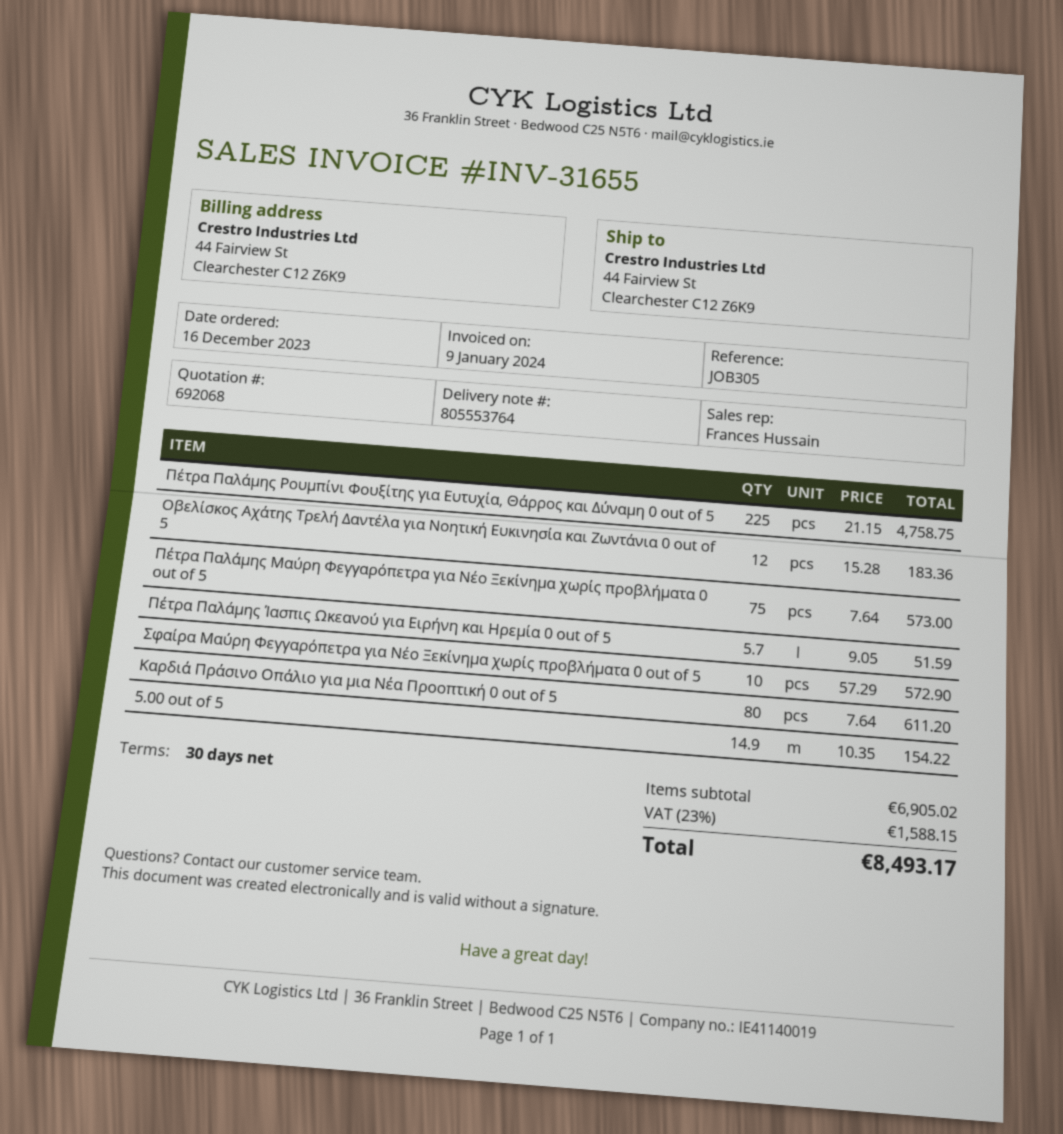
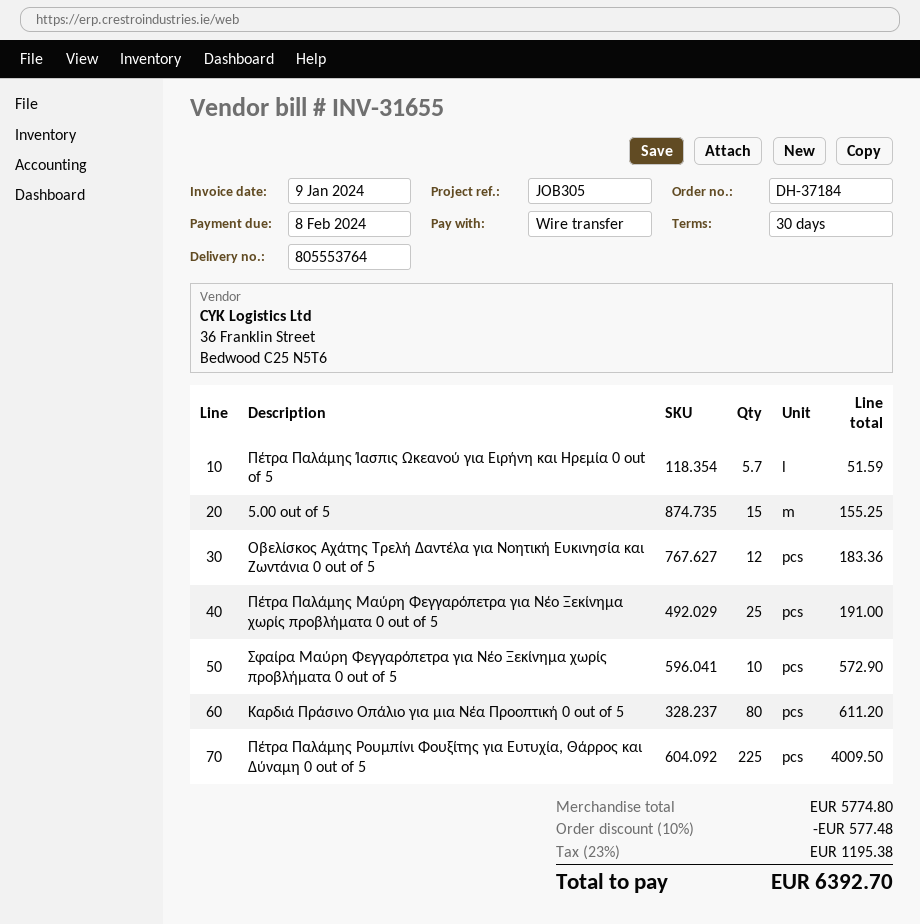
Πέτρα Παλάμης Ρουμπίνι Φουξίτης για Ευτυχία, Θάρρος και Δύναμη 0 out of 5: 225 for 4758.75 -> 225 for 4009.50
Πέτρα Παλάμης Μαύρη Φεγγαρόπετρα για Νέο Ξεκίνημα χωρίς προβλήματα 0 out of 5: 75 for 573.00 -> 25 for 191.00
5.00 out of 5: 14.9 for 154.22 -> 15 for 155.25
subtotal: 6905.02 -> 5774.80
discount: none -> 10% = 577.48
tax: 23% = 1588.15 -> 23% = 1195.38
total: 8493.17 -> 6392.70

